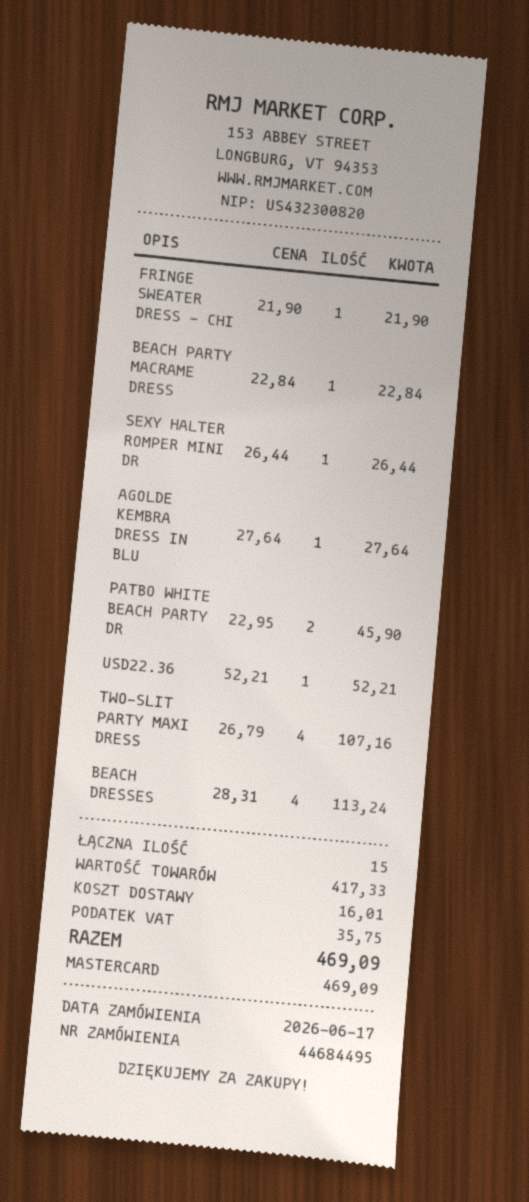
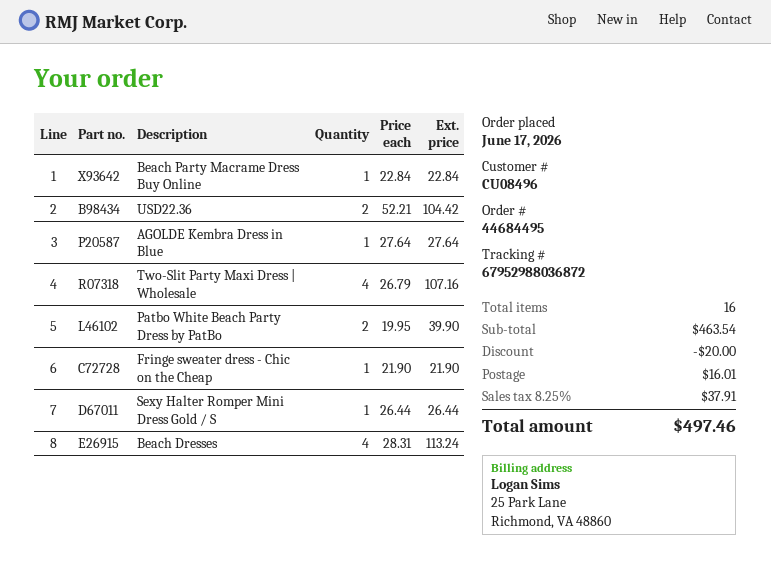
PATBO WHITE BEACH PARTY DR: 2 x 22.95 = 45.90 -> 2 x 19.95 = 39.90
USD22.36: 1 x 52.21 = 52.21 -> 2 x 52.21 = 104.42
total quantity: 15 -> 16
subtotal: 417.33 -> 463.54
discount: none -> 20.00
tax: 35.75 -> 37.91
total: 469.09 -> 497.46

